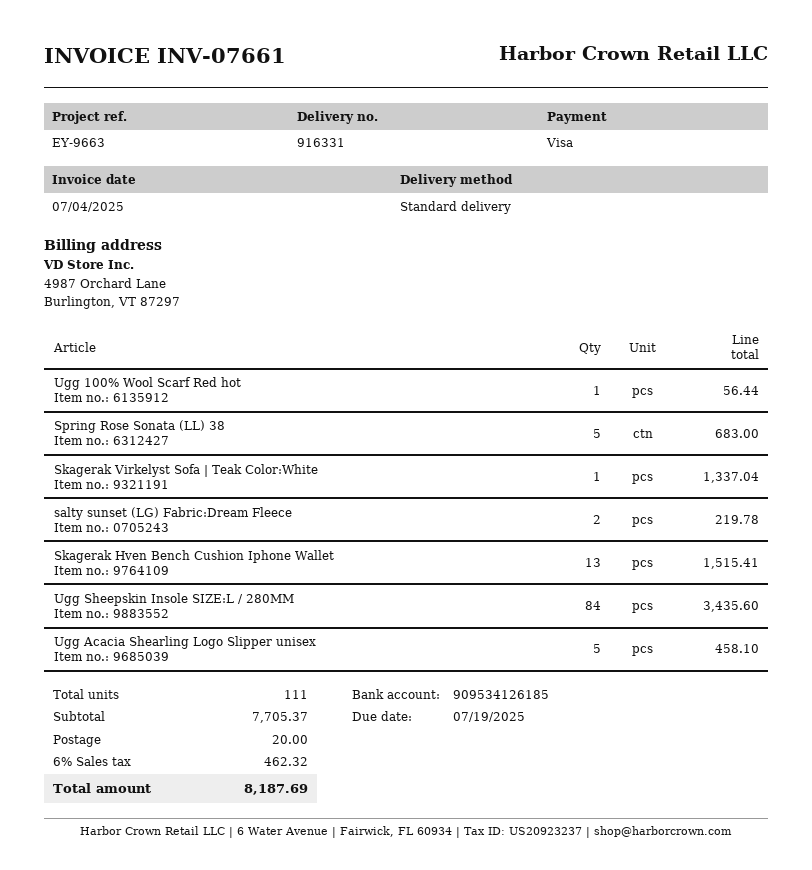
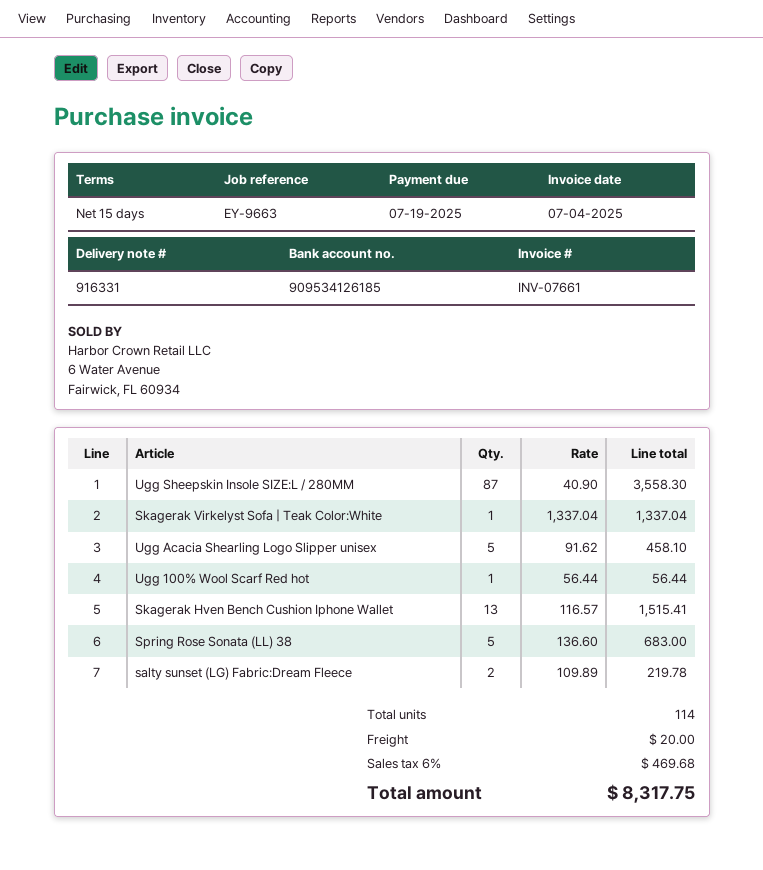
Ugg Sheepskin Insole SIZE:L / 280MM: 84 for 3435.60 -> 87 for 3558.30
total quantity: 111 -> 114
tax: 6% = 462.32 -> 6% = 469.68
total: 8187.69 -> 8317.75

